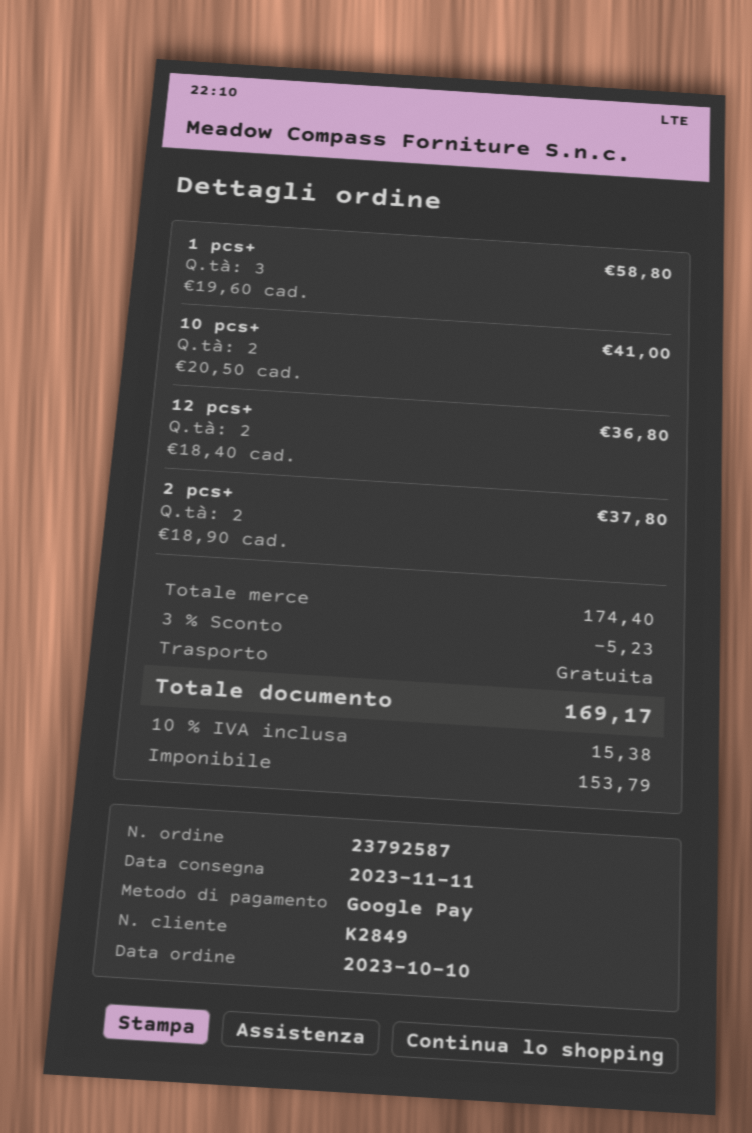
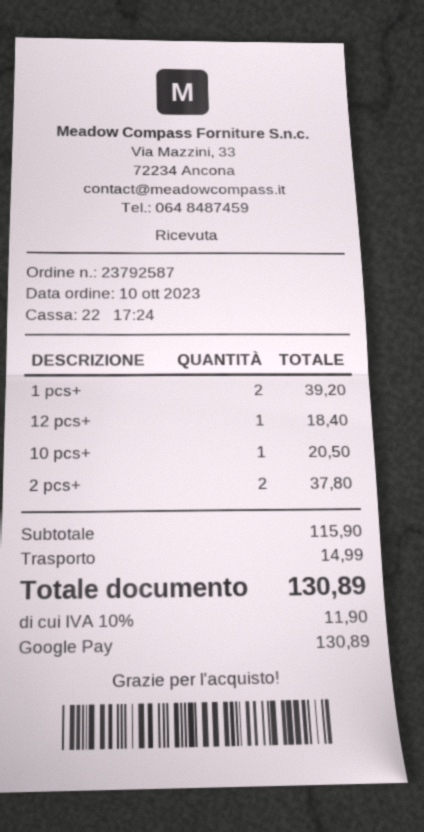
1 pcs+: 3 for 58.80 -> 2 for 39.20
10 pcs+: 2 for 41.00 -> 1 for 20.50
12 pcs+: 2 for 36.80 -> 1 for 18.40
subtotal: 174.40 -> 115.90
discount: 3% = 5.23 -> none
shipping: 0.00 -> 14.99
tax: 10% = 15.38 -> 10% = 11.90
total: 169.17 -> 130.89

